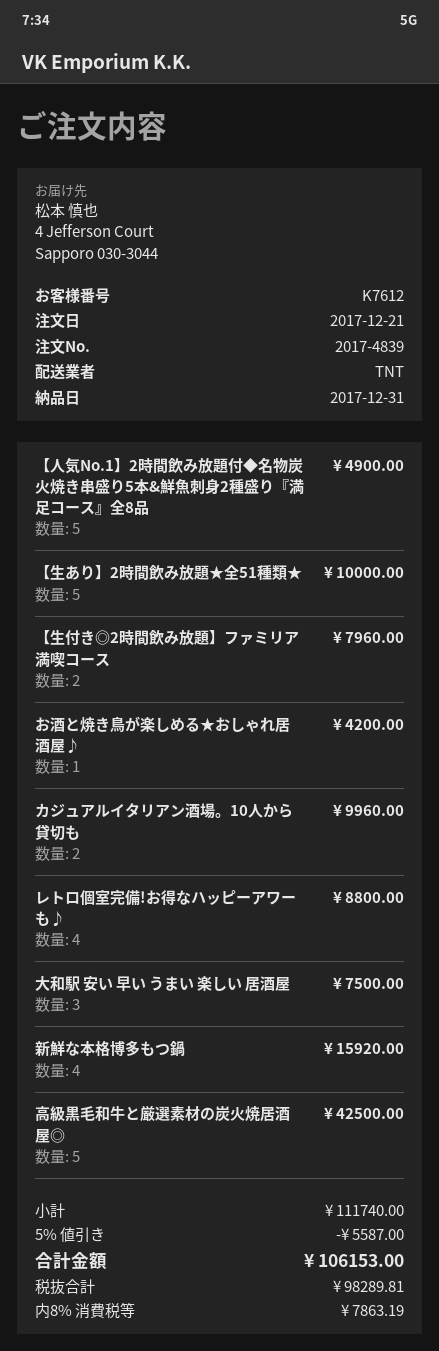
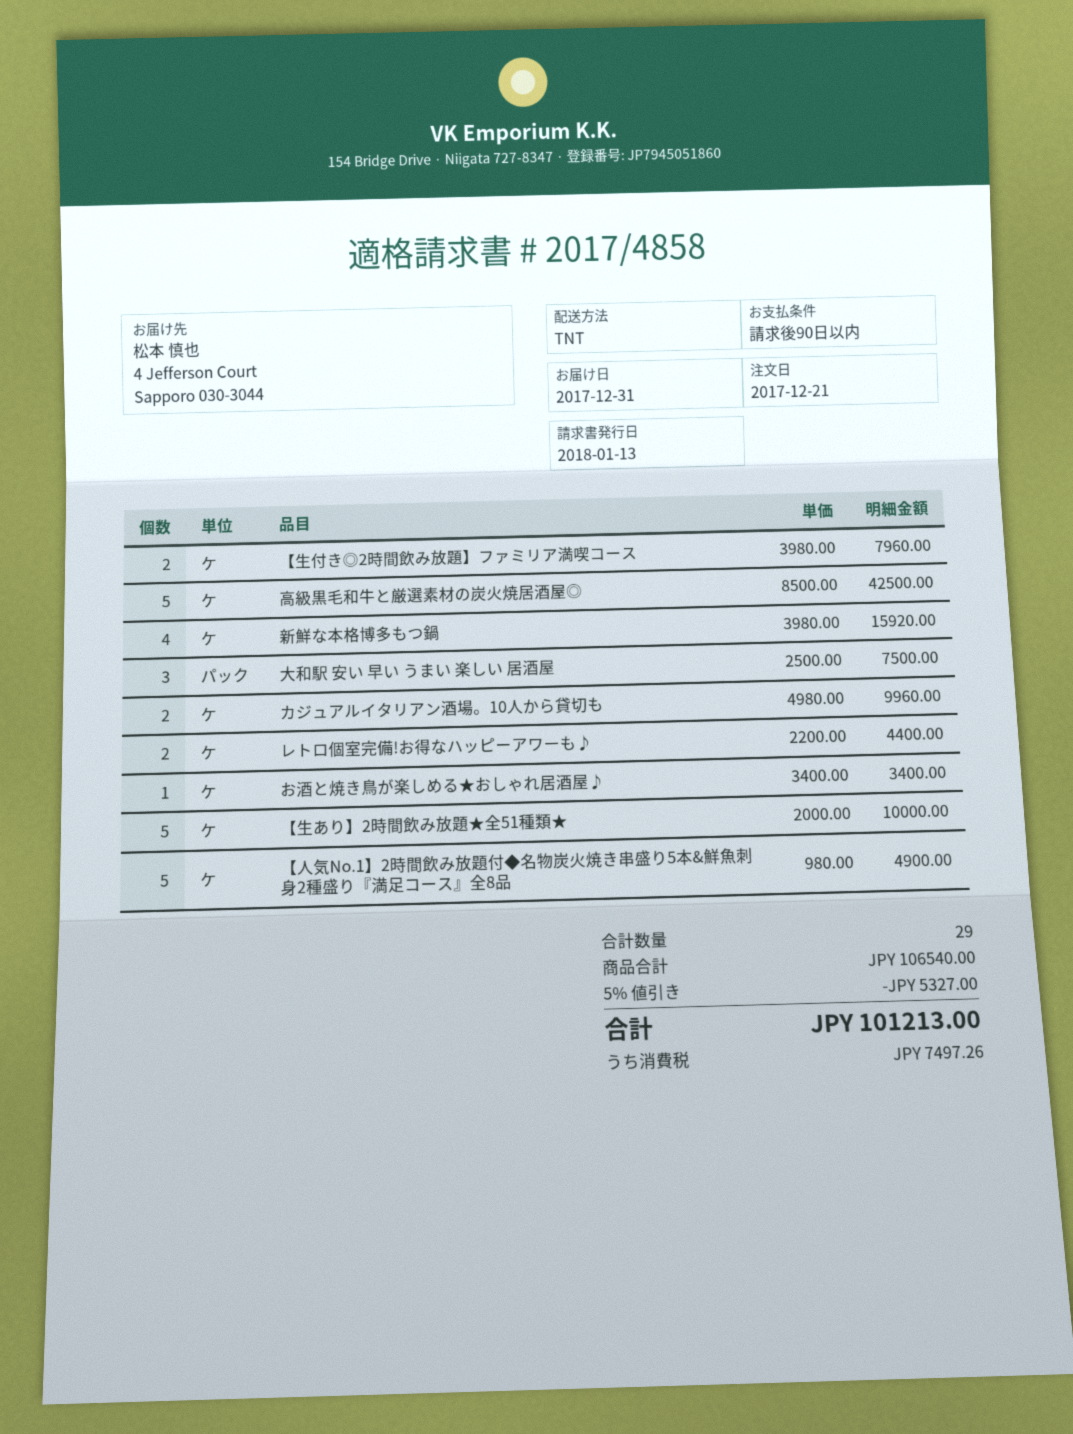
お酒と焼き鳥が楽しめる★おしゃれ居酒屋♪: 1 for 4200.00 -> 1 for 3400.00
レトロ個室完備!お得なハッピーアワーも♪: 4 for 8800.00 -> 2 for 4400.00
subtotal: 111740.00 -> 106540.00
discount: 5% = 5587.00 -> 5% = 5327.00
tax: 7863.19 -> 7497.26
total: 106153.00 -> 101213.00

